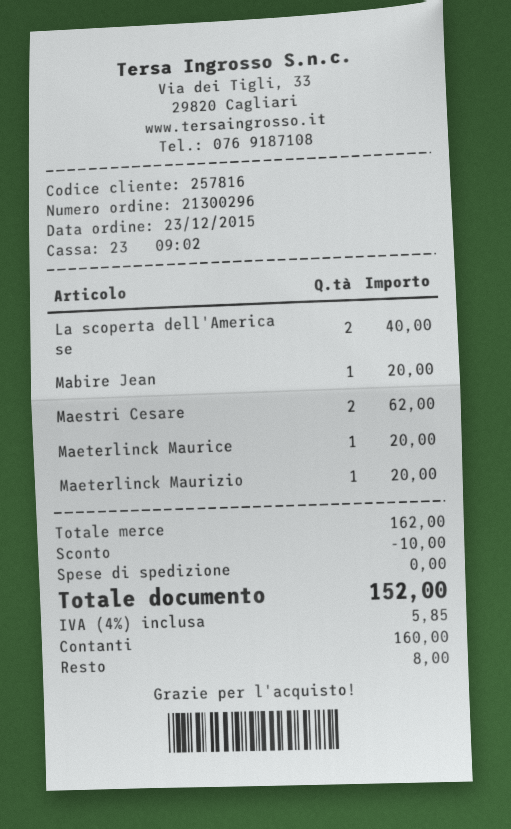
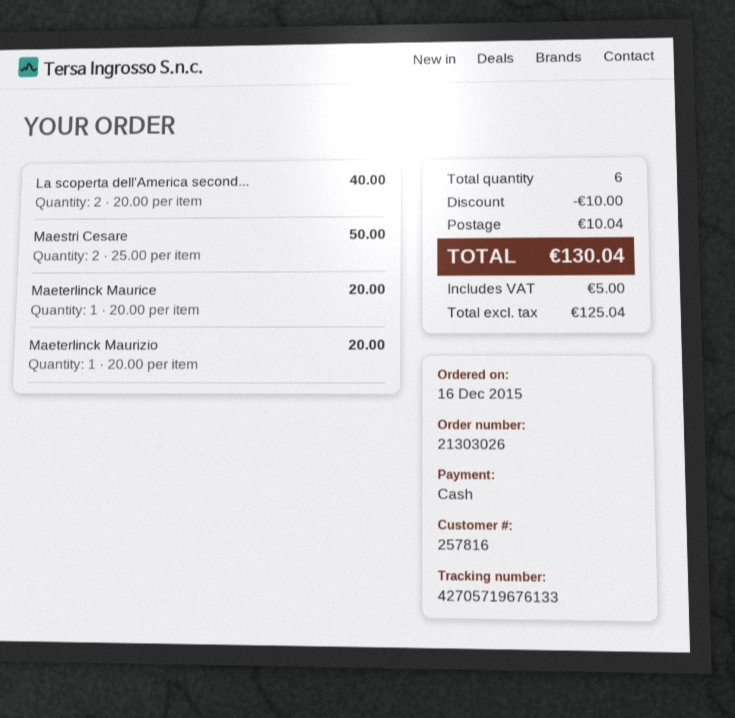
order number: 21300296 -> 21303026
order date: 2015-12-23 -> 2015-12-16
Mabire Jean: 1 for 20.00 -> none
Maestri Cesare: 2 for 62.00 -> 2 for 50.00
shipping: 0.00 -> 10.04
tax: 5.85 -> 5.00
total: 152.00 -> 130.04

